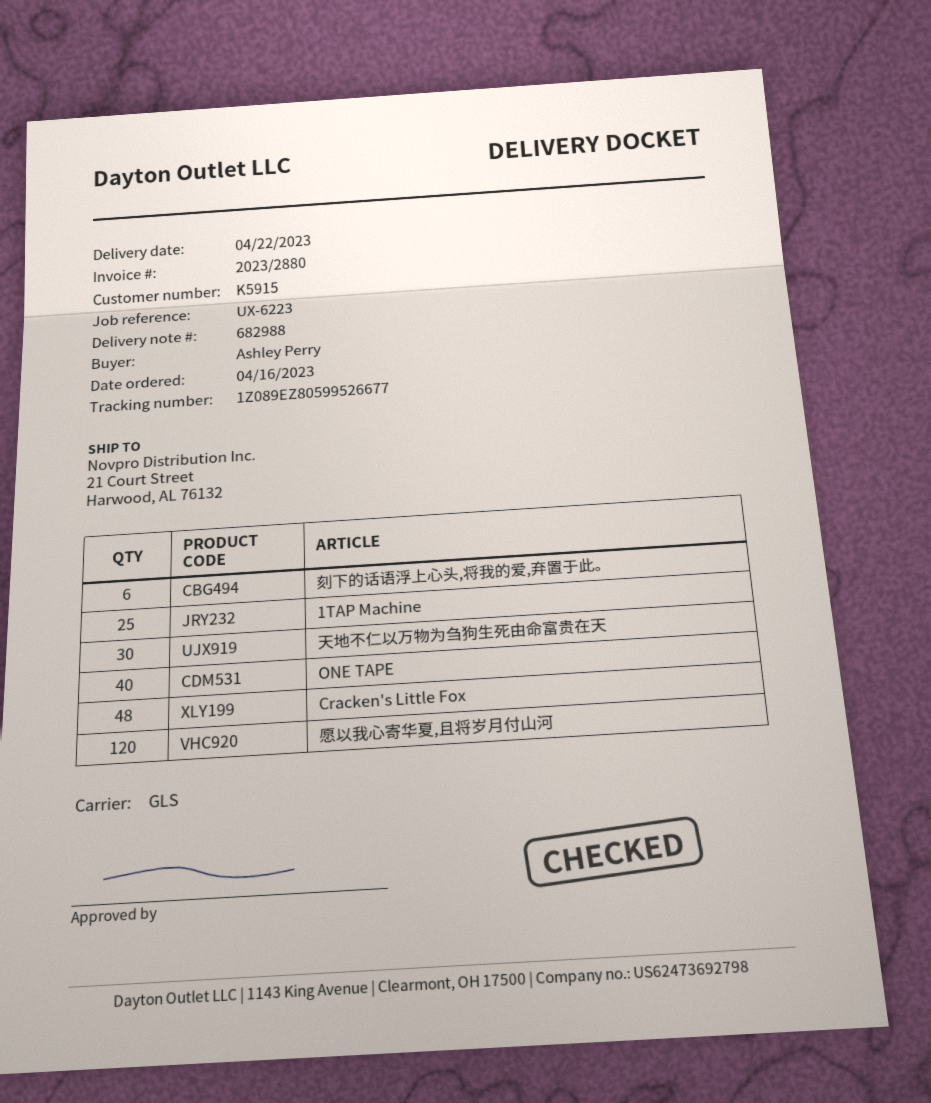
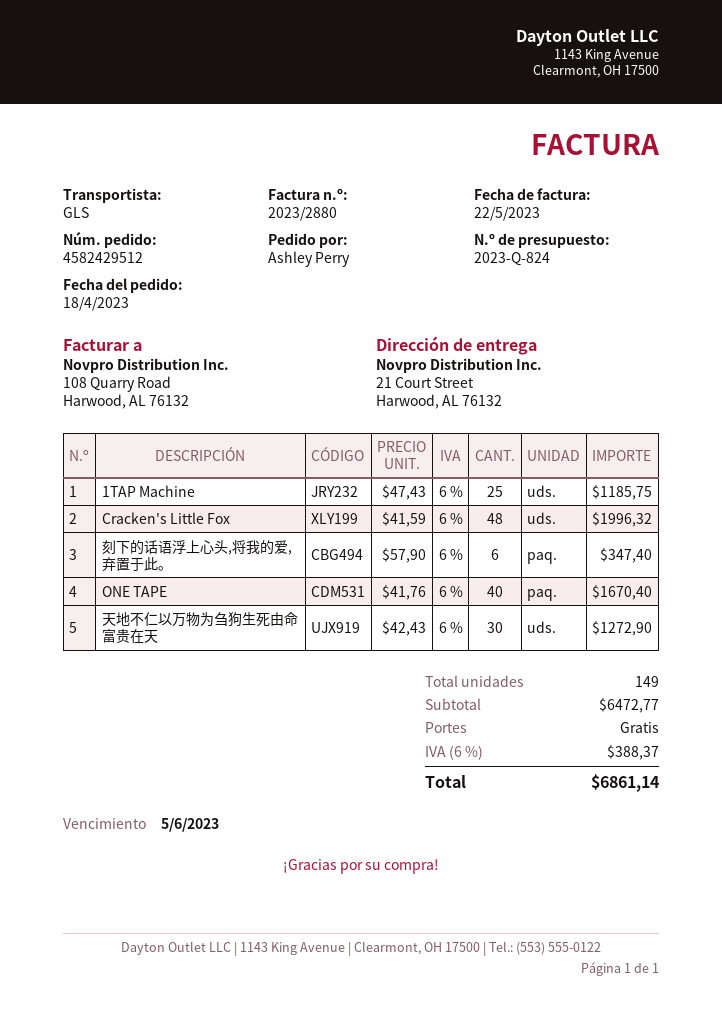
order date: 2023-04-16 -> 2023-04-18
愿以我心寄华夏,且将岁月付山河: 120 -> none

